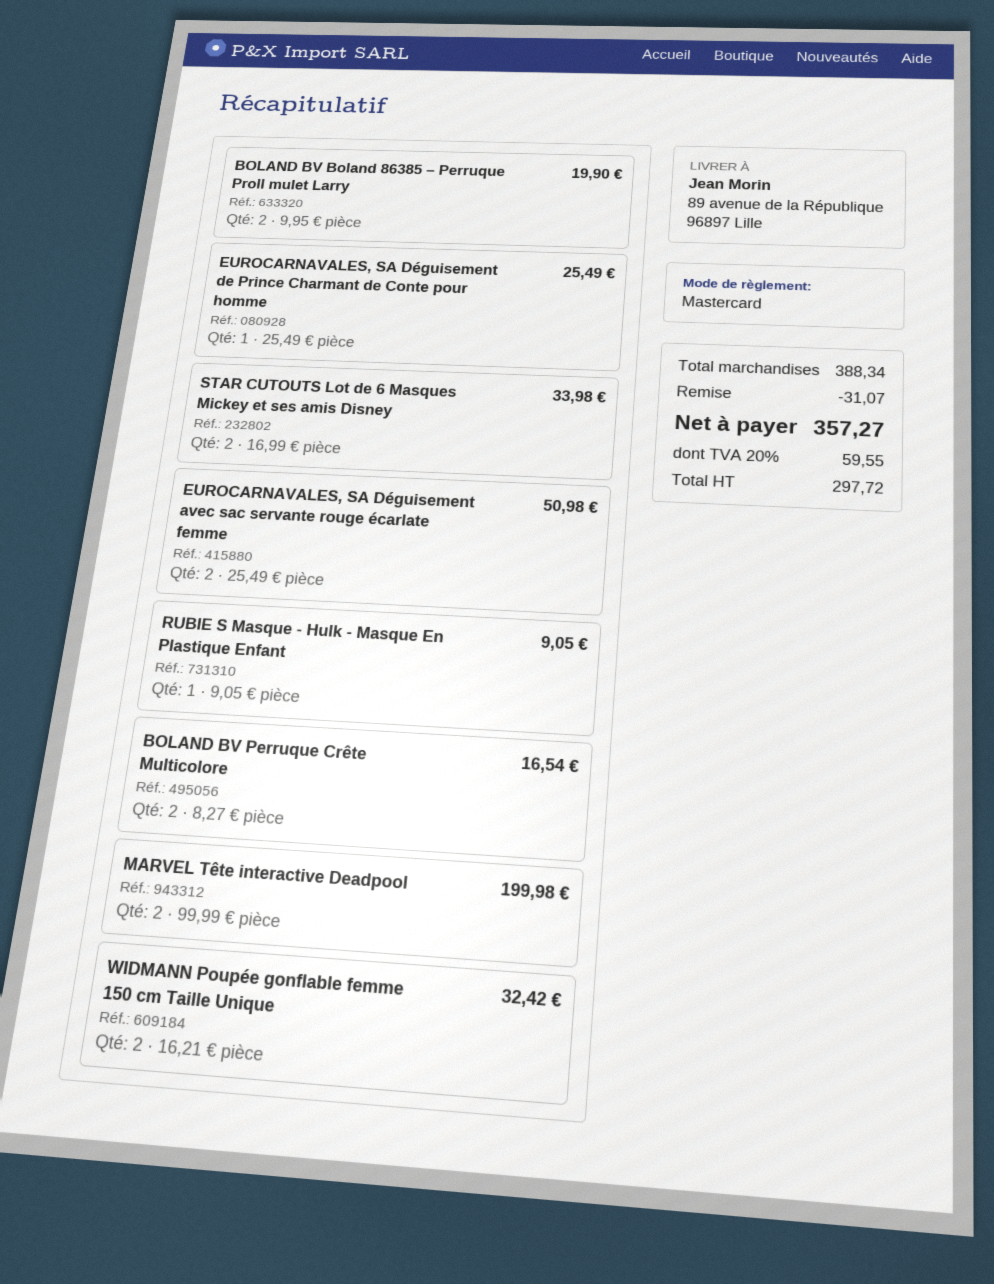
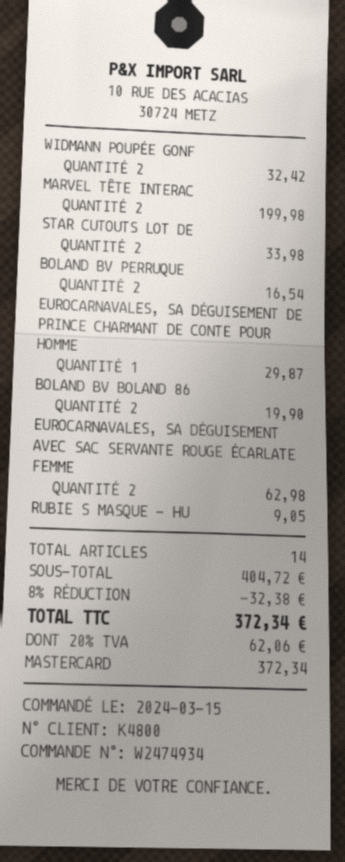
EUROCARNAVALES, SA Déguisement de Prince Charmant de Conte pour homme: 1 for 25.49 -> 1 for 29.87
EUROCARNAVALES, SA Déguisement avec sac servante rouge écarlate femme: 2 for 50.98 -> 2 for 62.98
subtotal: 388.34 -> 404.72
discount: 31.07 -> 32.38
tax: 20% = 59.55 -> 20% = 62.06
total: 357.27 -> 372.34

